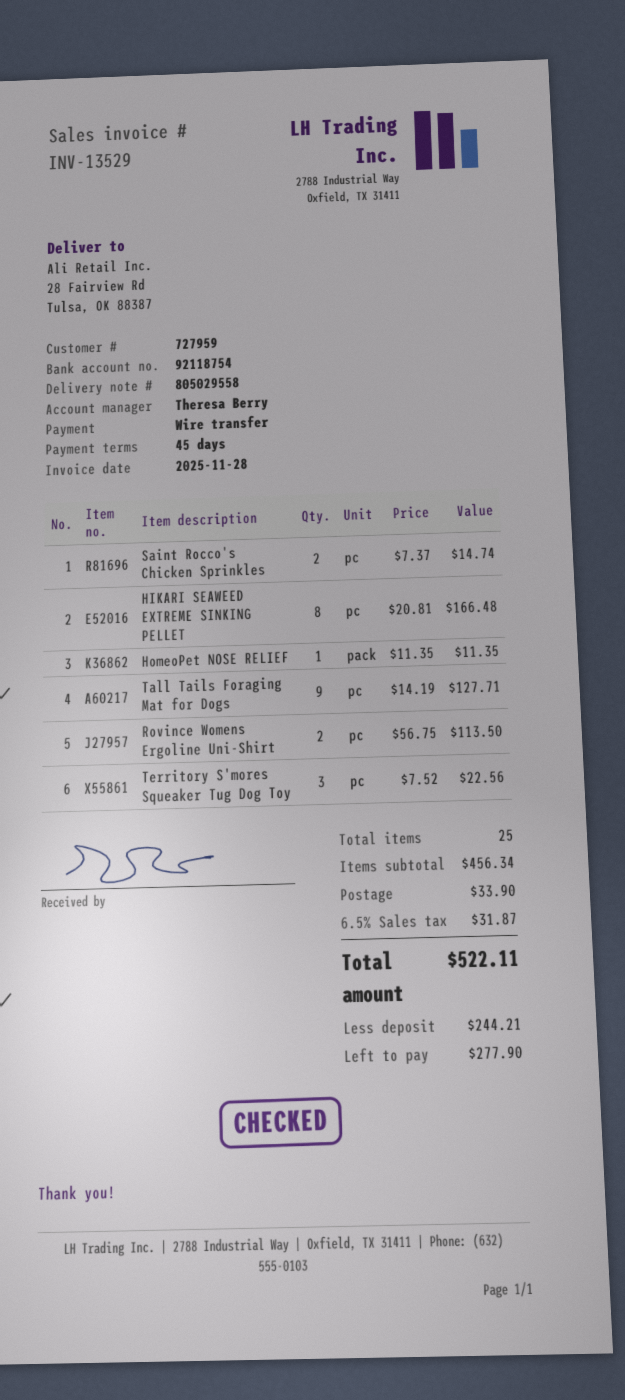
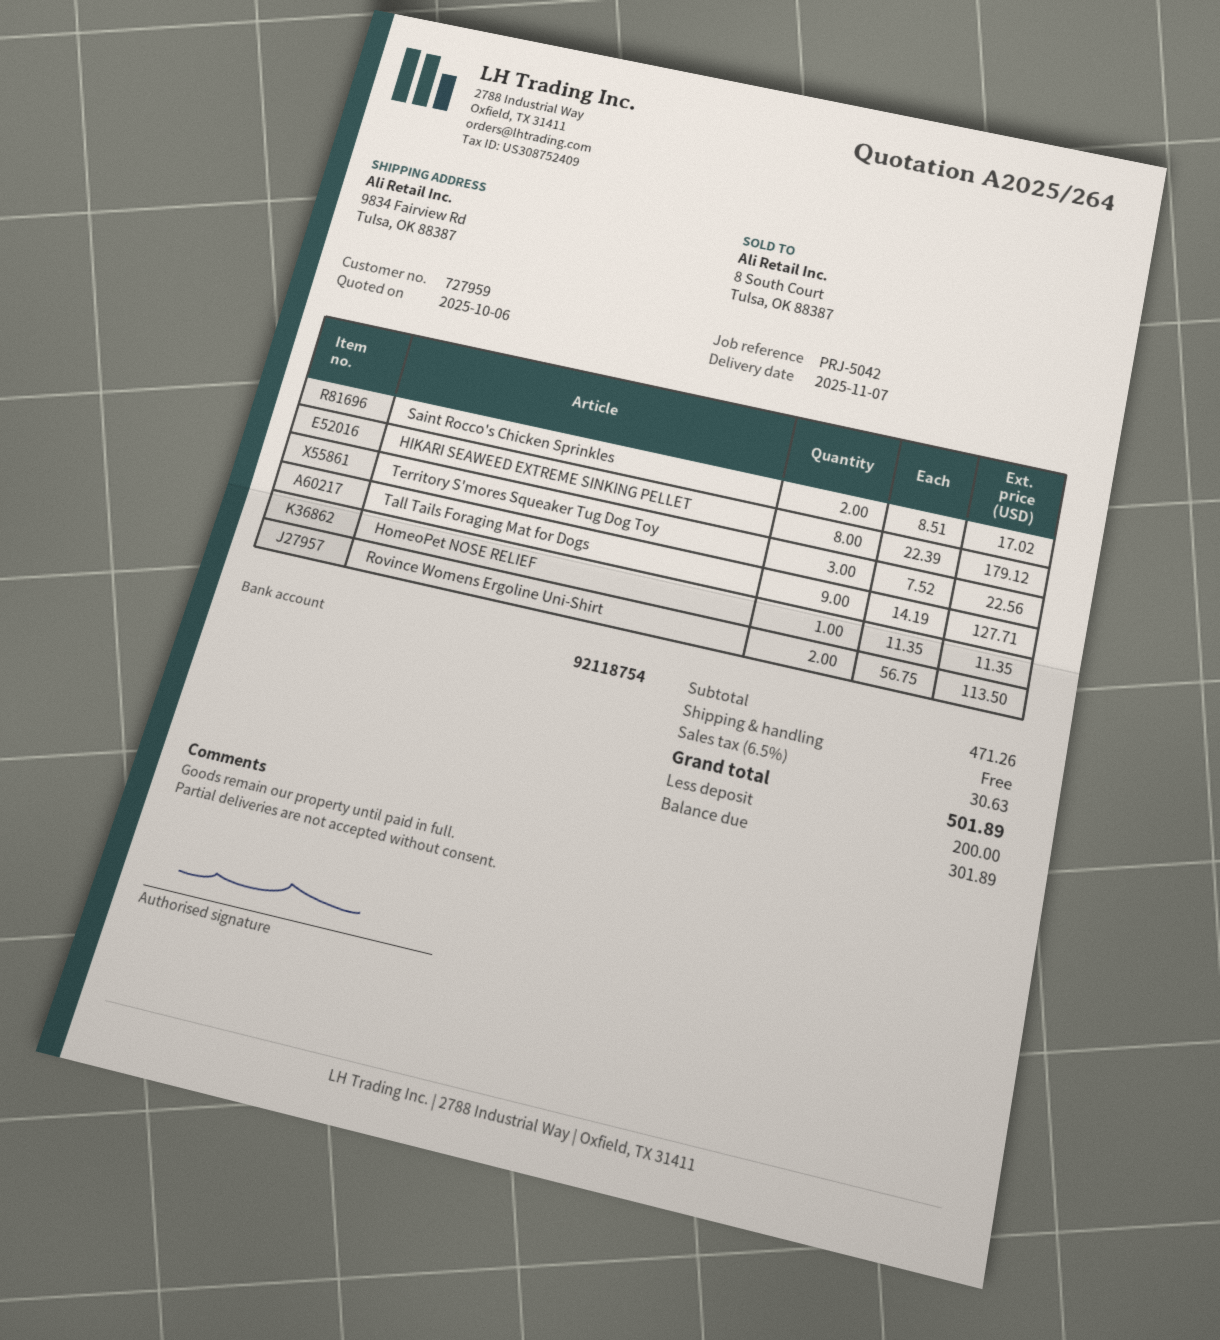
ship to: 28 Fairview Rd, Tulsa, OK 88387 -> 9834 Fairview Rd, Tulsa, OK 88387
Saint Rocco's Chicken Sprinkles: 2 x 7.37 = 14.74 -> 2 x 8.51 = 17.02
HIKARI SEAWEED EXTREME SINKING PELLET: 8 x 20.81 = 166.48 -> 8 x 22.39 = 179.12
subtotal: 456.34 -> 471.26
shipping: 33.90 -> 0.00
tax: 6.5% = 31.87 -> 6.5% = 30.63
total: 522.11 -> 501.89
deposit: 244.21 -> 200.00
balance: 277.90 -> 301.89

